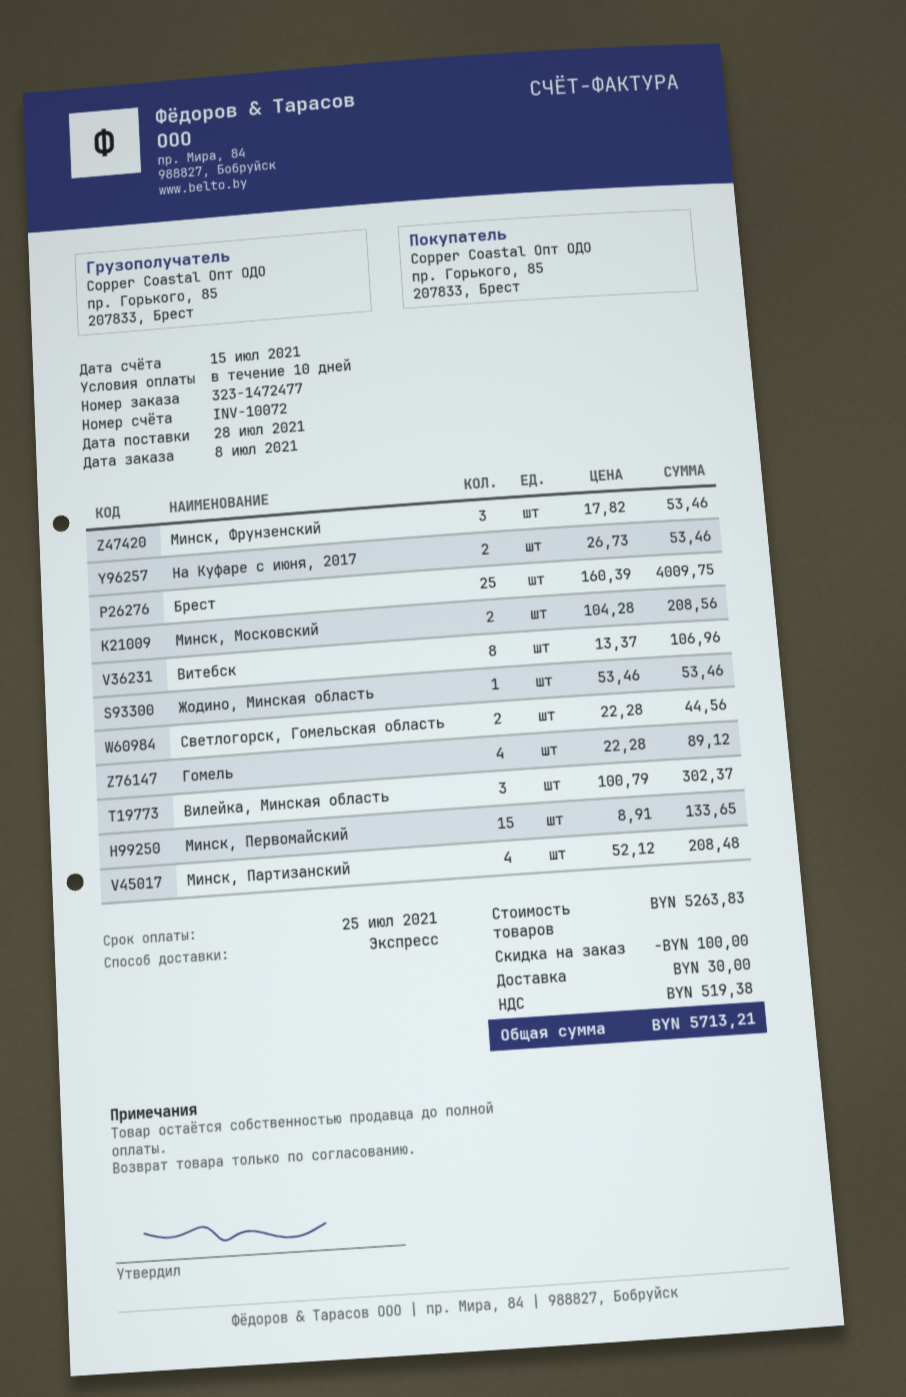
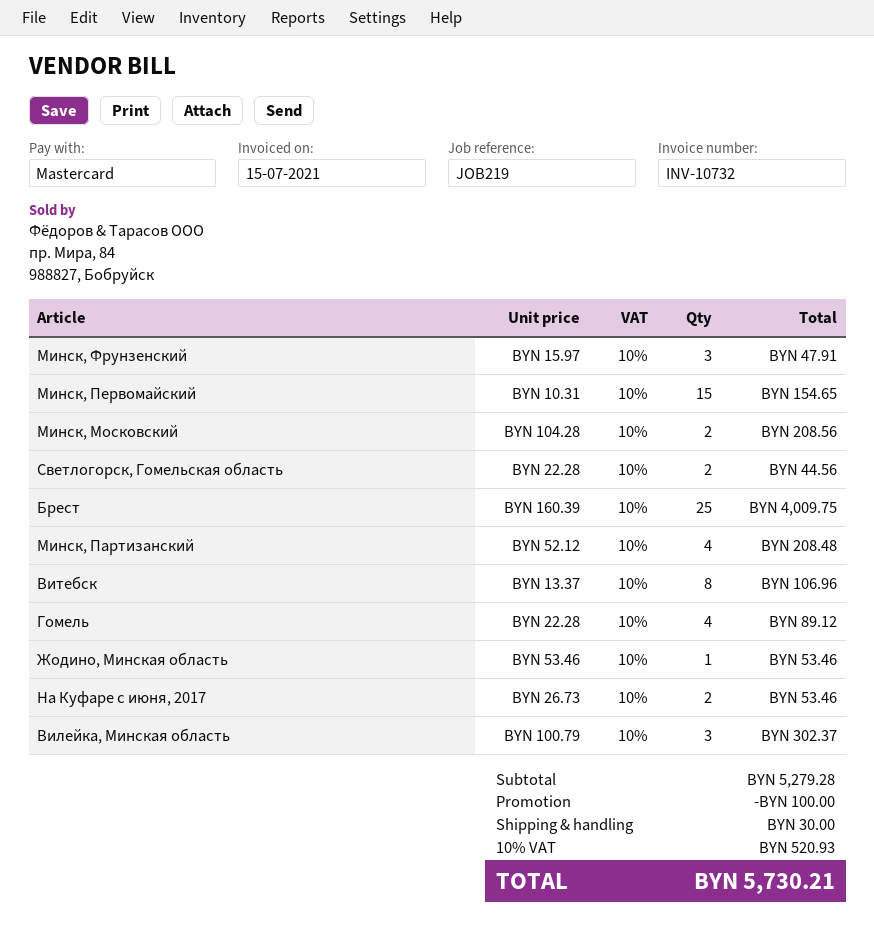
invoice number: INV-10072 -> INV-10732
Минск, Фрунзенский: 3 x 17.82 = 53.46 -> 3 x 15.97 = 47.91
Минск, Первомайский: 15 x 8.91 = 133.65 -> 15 x 10.31 = 154.65
subtotal: 5263.83 -> 5279.28
tax: 519.38 -> 520.93
total: 5713.21 -> 5730.21

